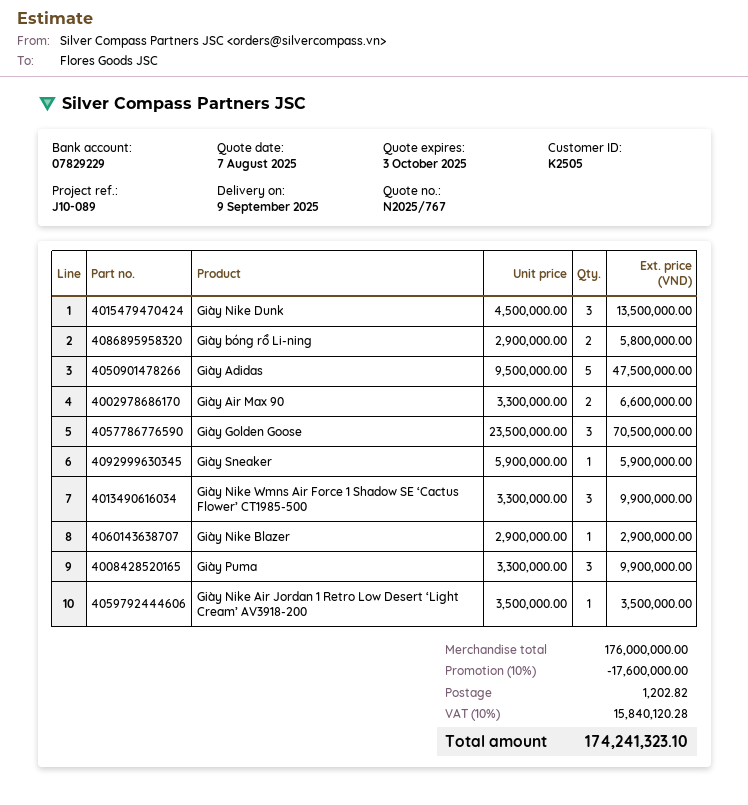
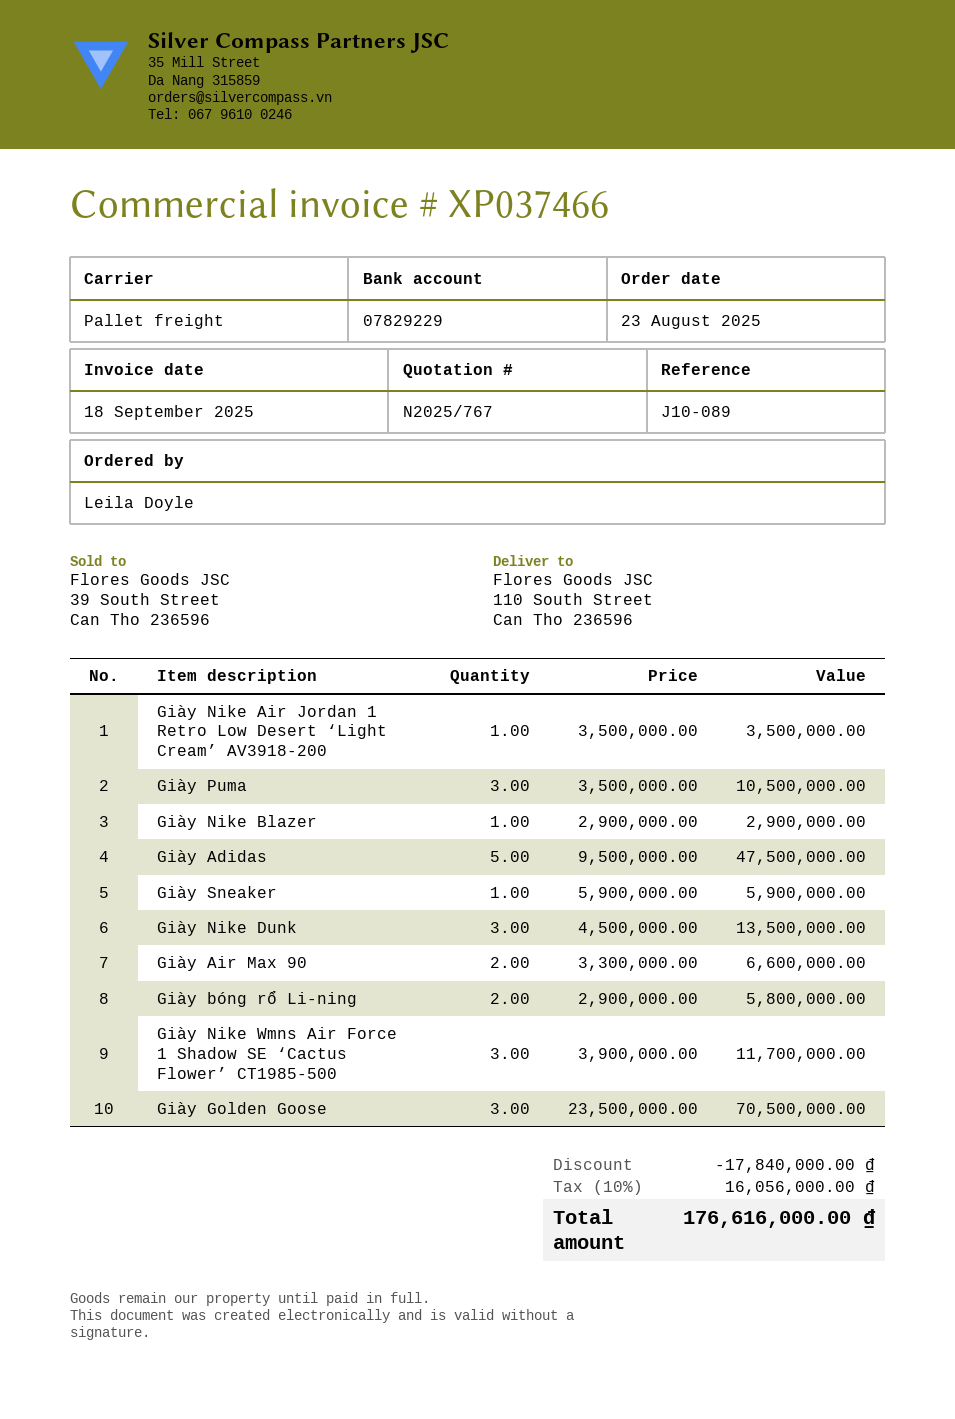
Giày Nike Wmns Air Force 1 Shadow SE ‘Cactus Flower’ CT1985-500: 3 x 3300000.00 = 9900000.00 -> 3 x 3900000.00 = 11700000.00
Giày Puma: 3 x 3300000.00 = 9900000.00 -> 3 x 3500000.00 = 10500000.00
discount: 17600000.00 -> 17840000.00
shipping: 1202.82 -> none
tax: 10% = 15840120.28 -> 10% = 16056000.00
total: 174241323.10 -> 176616000.00

